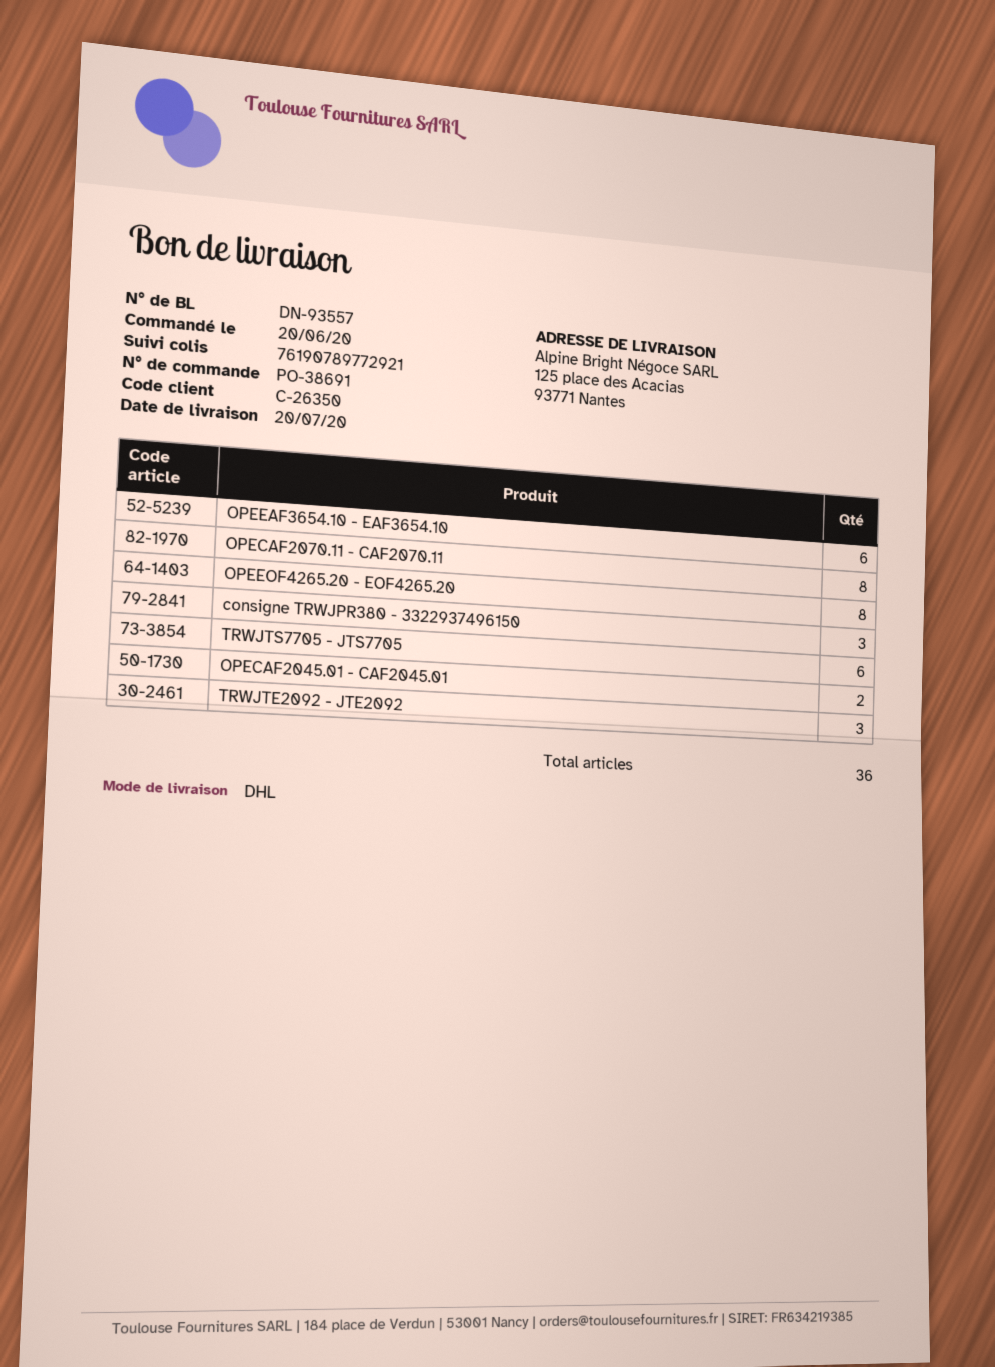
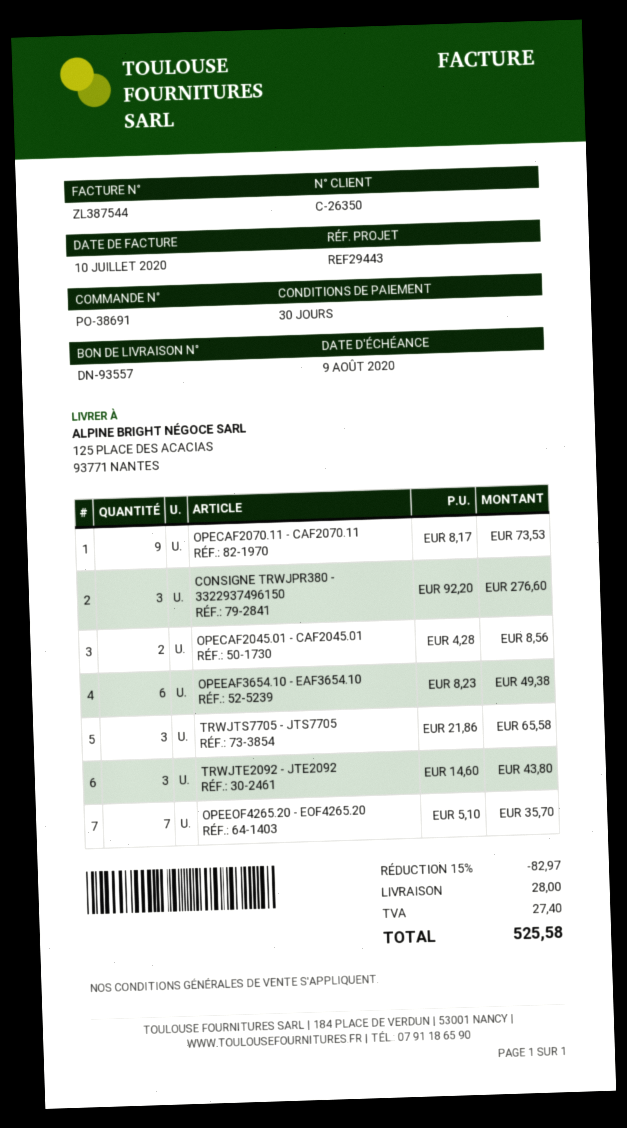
OPECAF2070.11 - CAF2070.11: 8 -> 9
OPEEOF4265.20 - EOF4265.20: 8 -> 7
TRWJTS7705 - JTS7705: 6 -> 3

